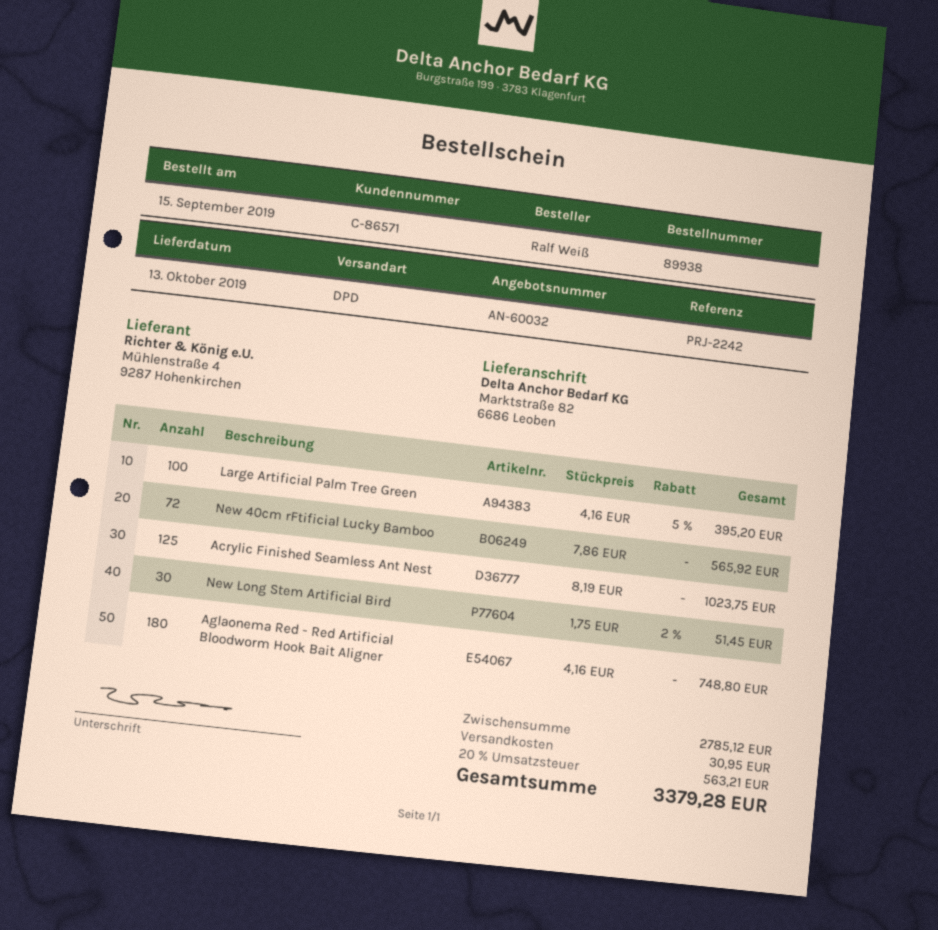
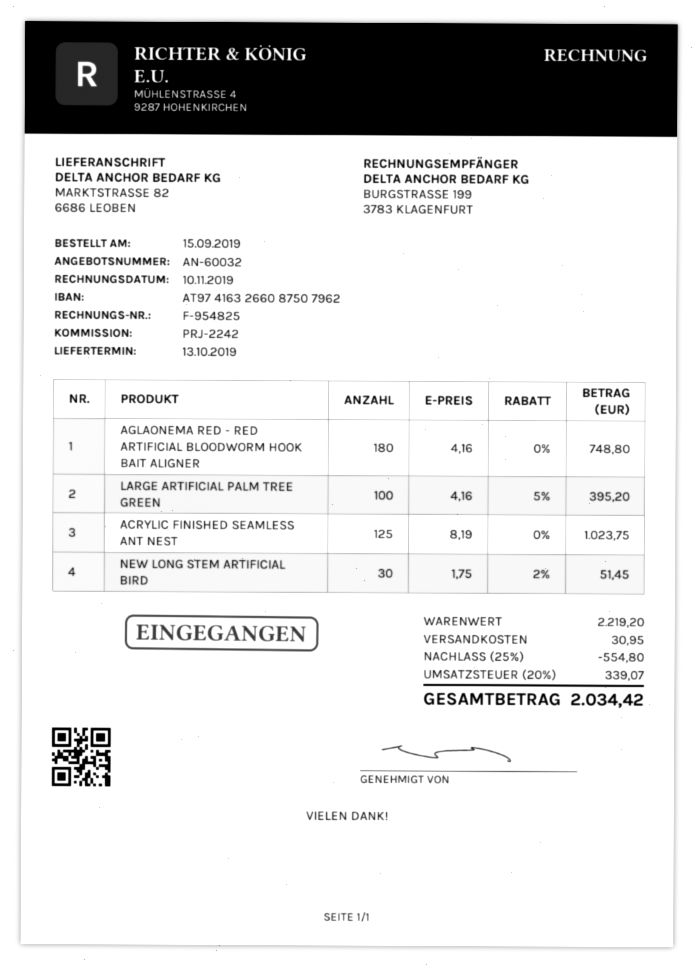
New 40cm rFtificial Lucky Bamboo: 72 x 7.86 = 565.92 -> none
subtotal: 2785.12 -> 2219.20
discount: none -> 25% = 554.80
tax: 20% = 563.21 -> 20% = 339.07
total: 3379.28 -> 2034.42

